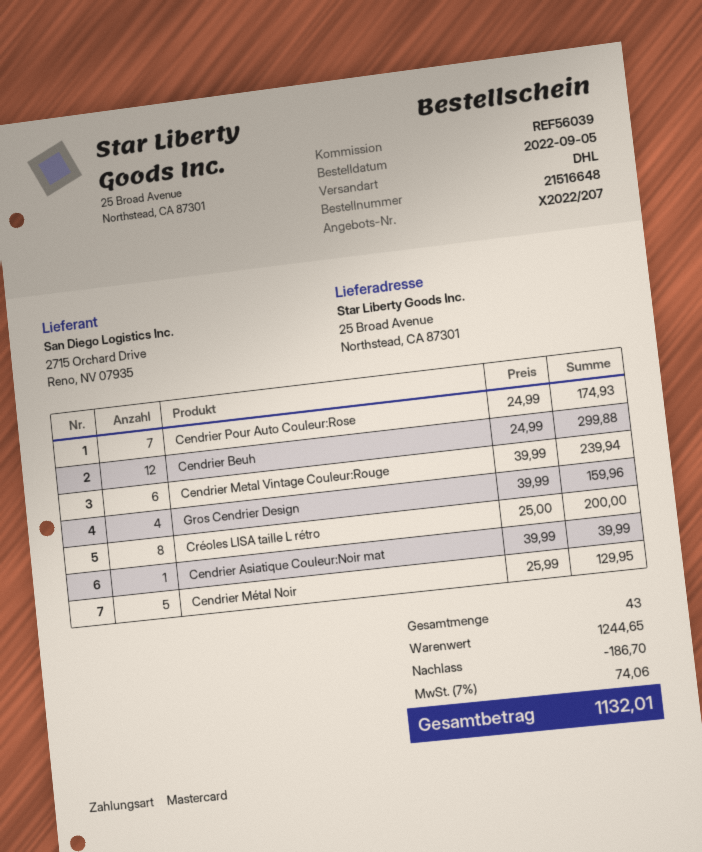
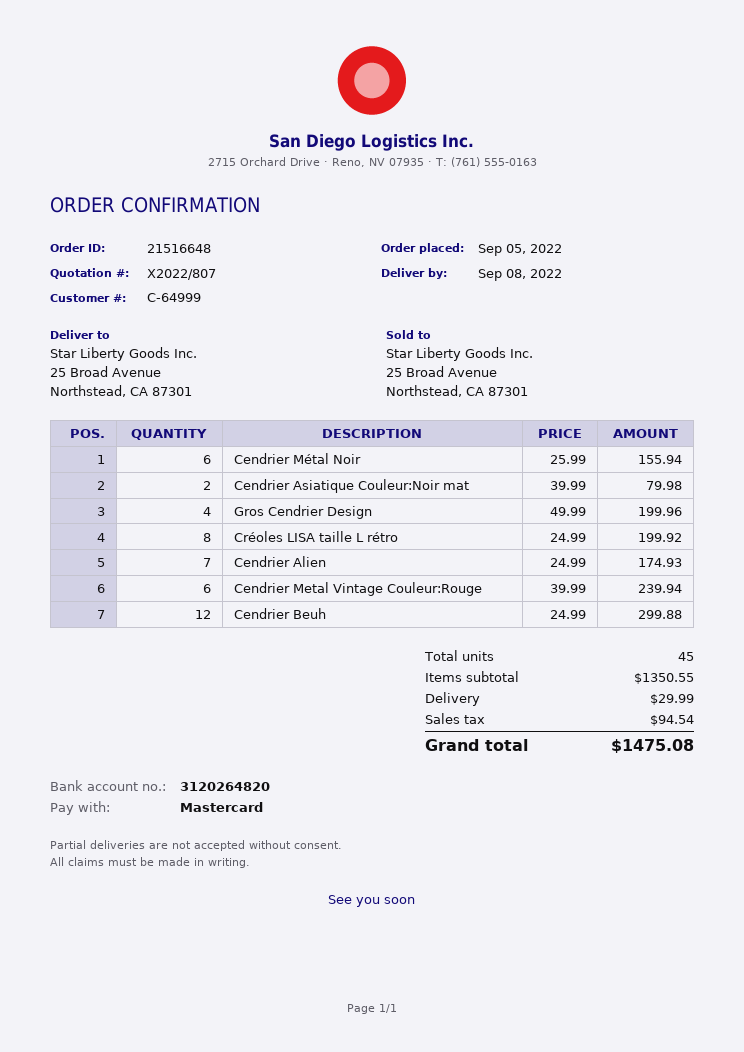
quote number: X2022/207 -> X2022/807
Cendrier Pour Auto Couleur:Rose: 7 x 24.99 = 174.93 -> none
Gros Cendrier Design: 4 x 39.99 = 159.96 -> 4 x 49.99 = 199.96
Créoles LISA taille L rétro: 8 x 25.00 = 200.00 -> 8 x 24.99 = 199.92
Cendrier Asiatique Couleur:Noir mat: 1 x 39.99 = 39.99 -> 2 x 39.99 = 79.98
Cendrier Métal Noir: 5 x 25.99 = 129.95 -> 6 x 25.99 = 155.94
Cendrier Alien: none -> 7 x 24.99 = 174.93
total quantity: 43 -> 45
subtotal: 1244.65 -> 1350.55
discount: 186.70 -> none
shipping: none -> 29.99
tax: 74.06 -> 94.54
total: 1132.01 -> 1475.08

